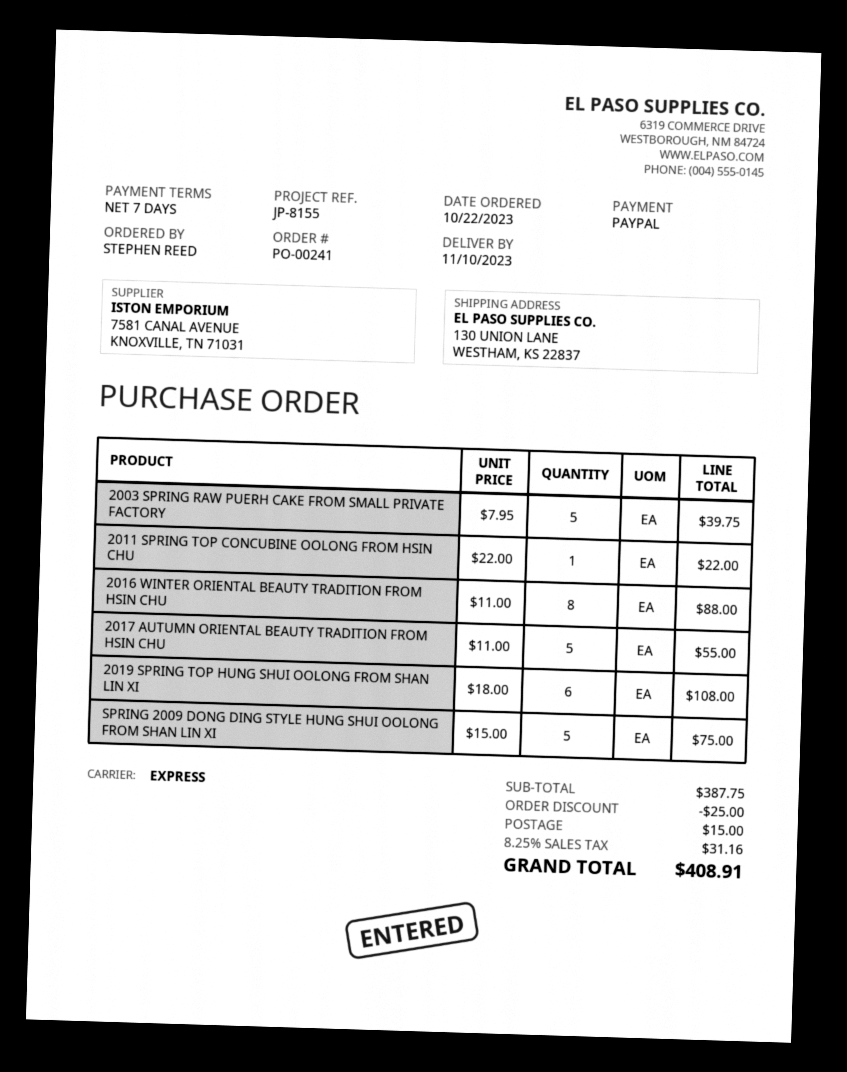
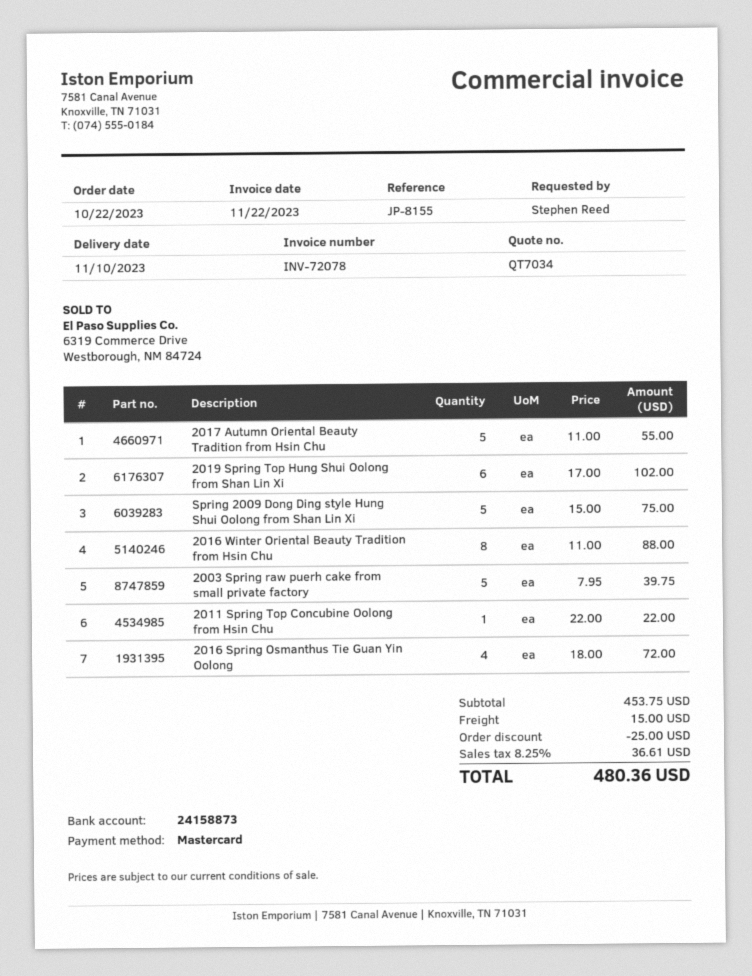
payment method: PayPal -> Mastercard
2019 SPRING TOP HUNG SHUI OOLONG FROM SHAN LIN XI: 6 x 18.00 = 108.00 -> 6 x 17.00 = 102.00
2016 Spring Osmanthus Tie Guan Yin Oolong: none -> 4 x 18.00 = 72.00
subtotal: 387.75 -> 453.75
tax: 8.25% = 31.16 -> 8.25% = 36.61
total: 408.91 -> 480.36

